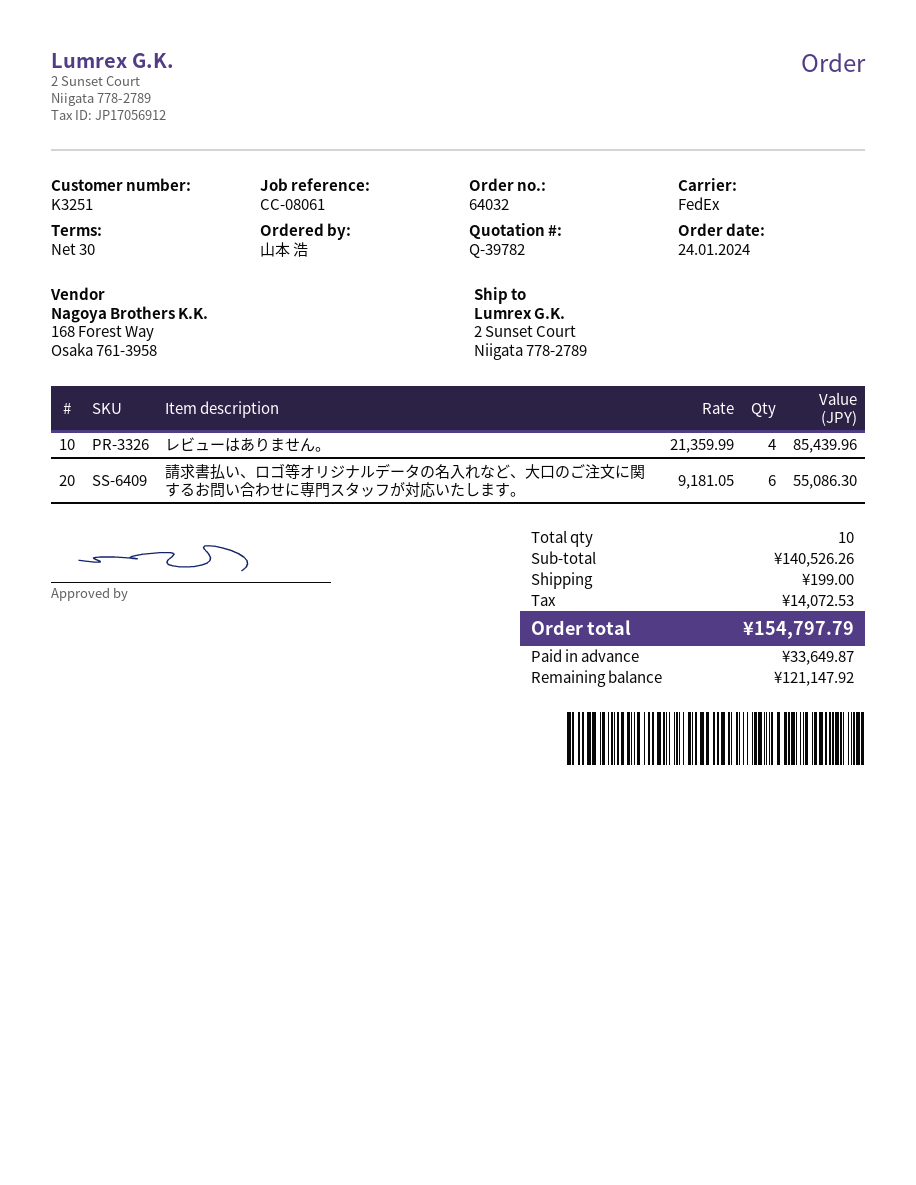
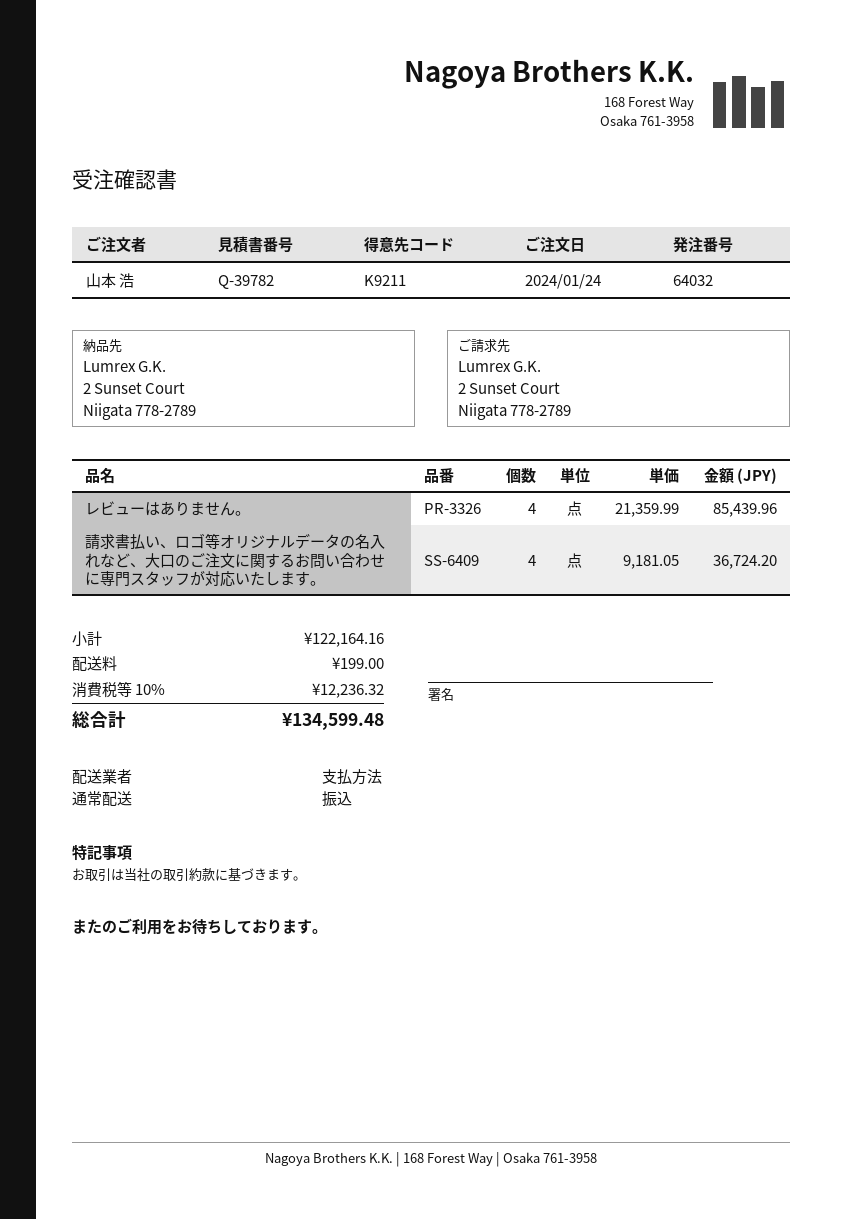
customer number: K3251 -> K9211
shipping method: FedEx -> standard
請求書払い、ロゴ等オリジナルデータの名入れなど、大口のご注文に関するお問い合わせに専門スタッフが対応いたします。: 6 x 9181.05 = 55086.30 -> 4 x 9181.05 = 36724.20
subtotal: 140526.26 -> 122164.16
tax: 14072.53 -> 12236.32
total: 154797.79 -> 134599.48

